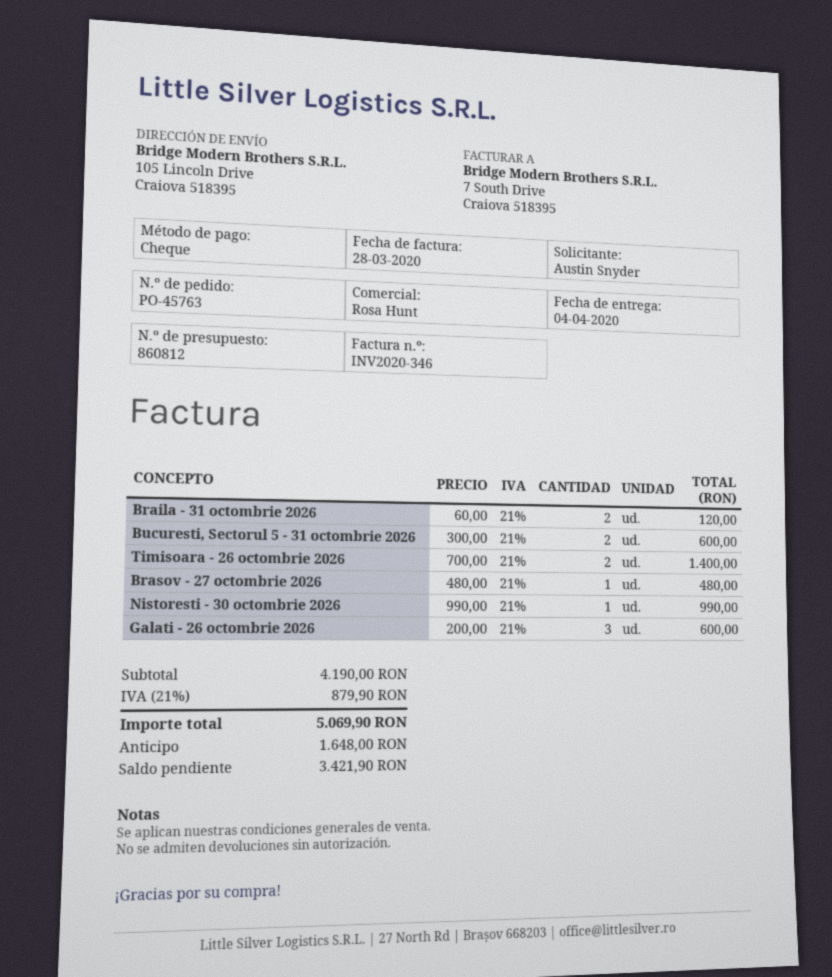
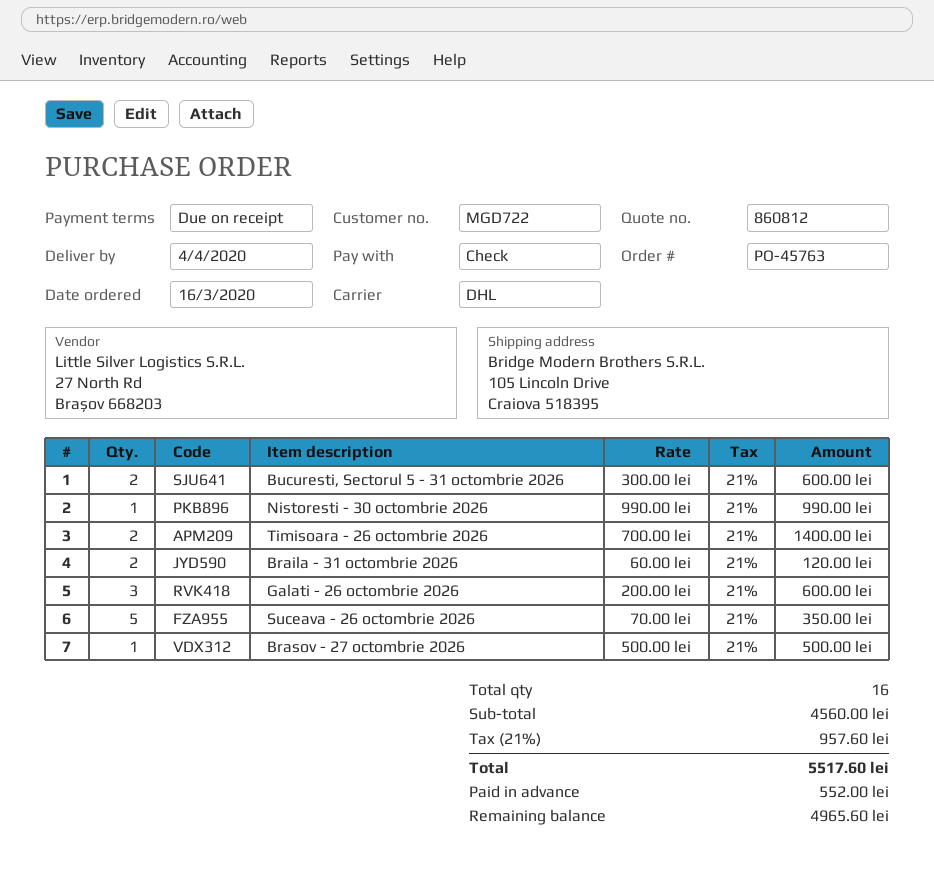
Brasov - 27 octombrie 2026: 1 x 480.00 = 480.00 -> 1 x 500.00 = 500.00
Suceava - 26 octombrie 2026: none -> 5 x 70.00 = 350.00
subtotal: 4190.00 -> 4560.00
tax: 21% = 879.90 -> 21% = 957.60
total: 5069.90 -> 5517.60
deposit: 1648.00 -> 552.00
balance: 3421.90 -> 4965.60

